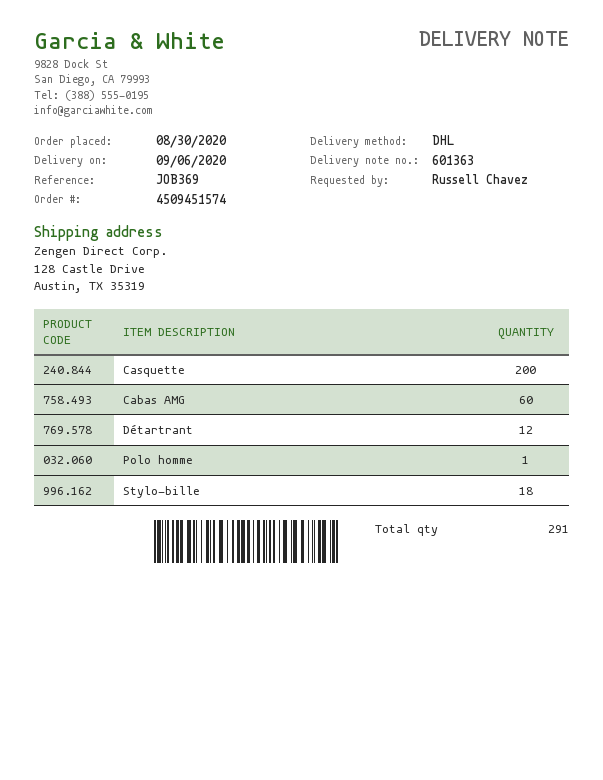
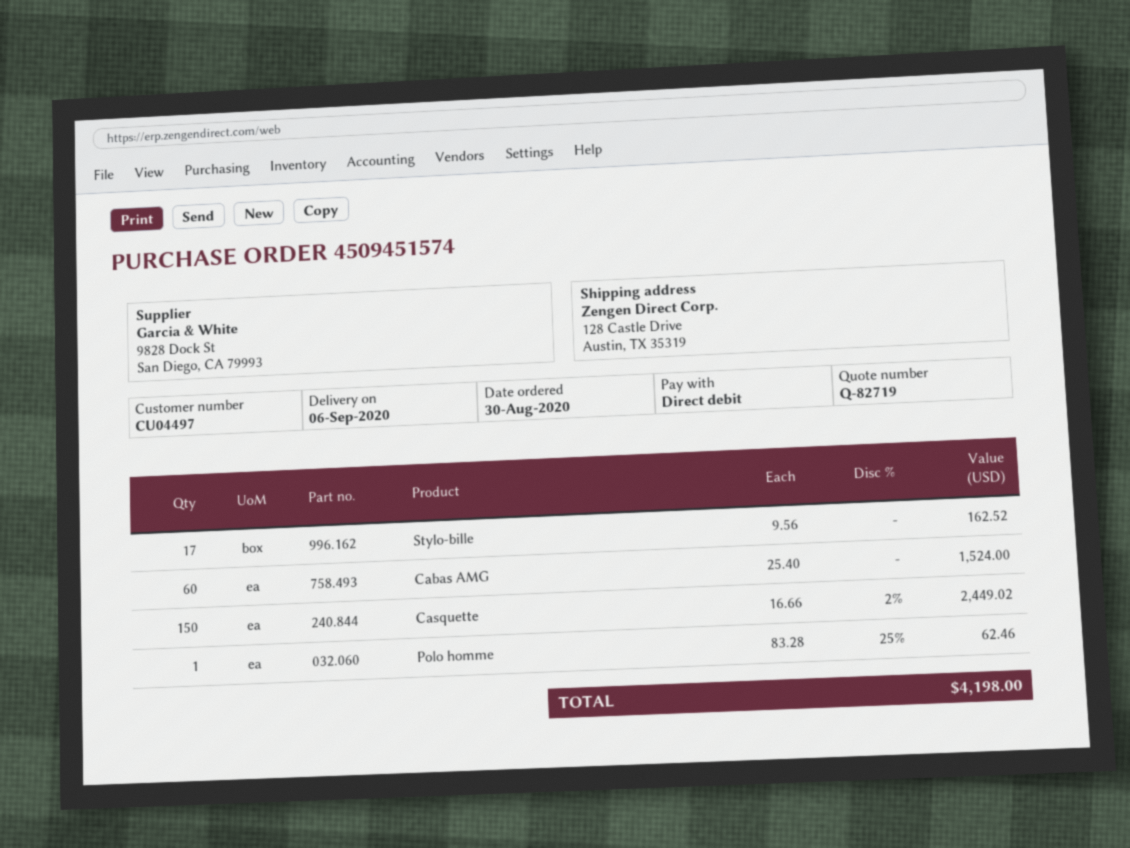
Casquette: 200 -> 150
Détartrant: 12 -> none
Stylo-bille: 18 -> 17

